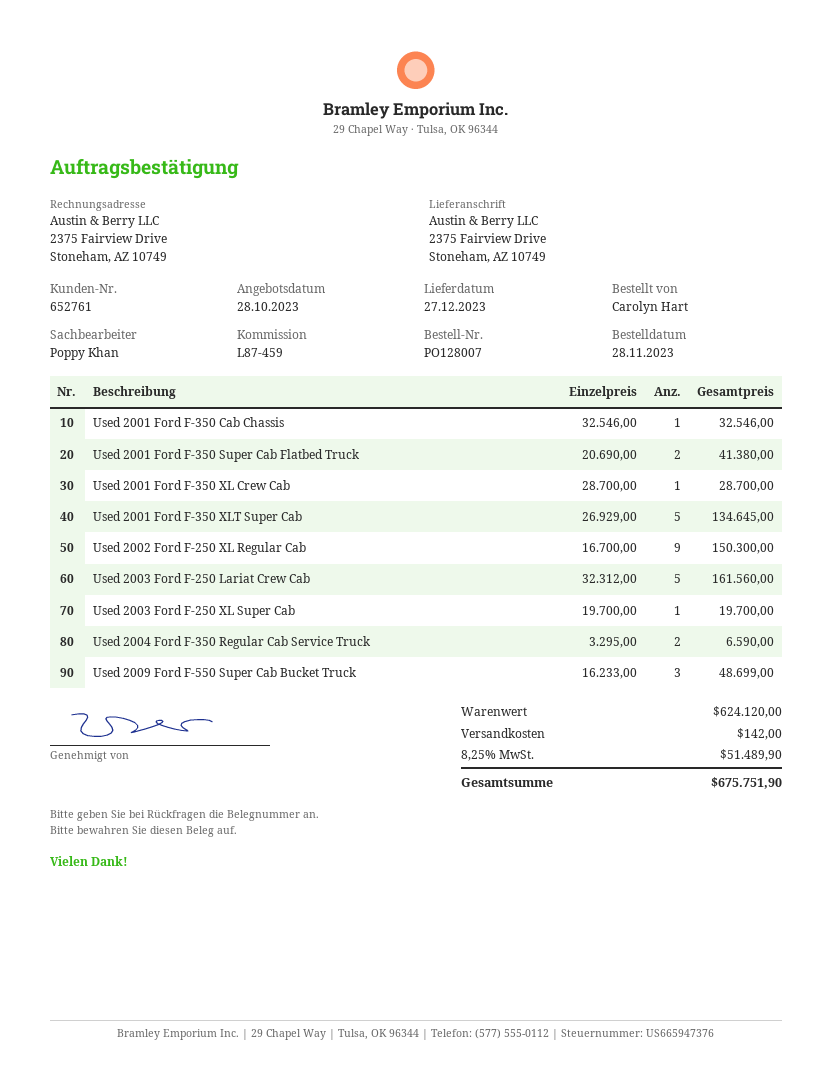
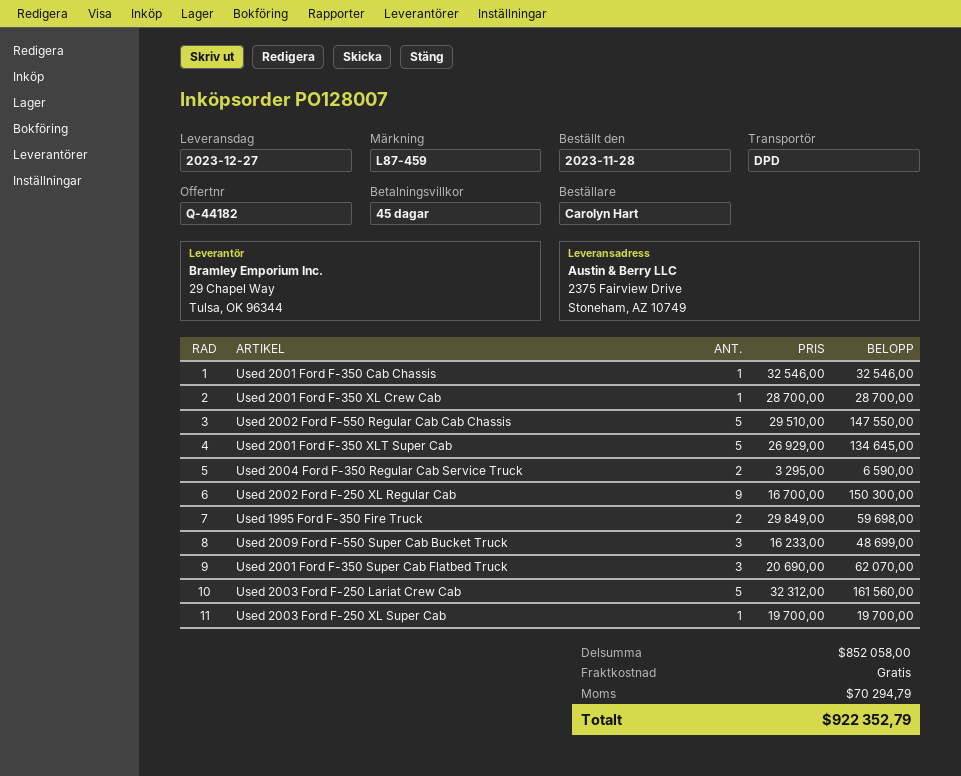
Used 2001 Ford F-350 Super Cab Flatbed Truck: 2 x 20690.00 = 41380.00 -> 3 x 20690.00 = 62070.00
Used 2002 Ford F-550 Regular Cab Cab Chassis: none -> 5 x 29510.00 = 147550.00
Used 1995 Ford F-350 Fire Truck: none -> 2 x 29849.00 = 59698.00
subtotal: 624120.00 -> 852058.00
shipping: 142.00 -> 0.00
tax: 51489.90 -> 70294.79
total: 675751.90 -> 922352.79

